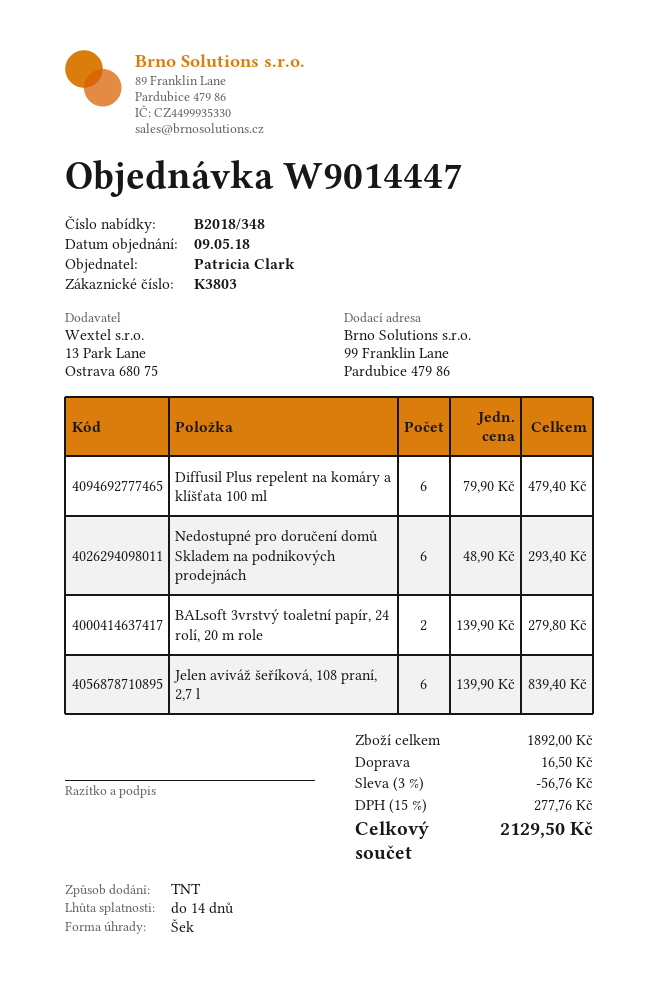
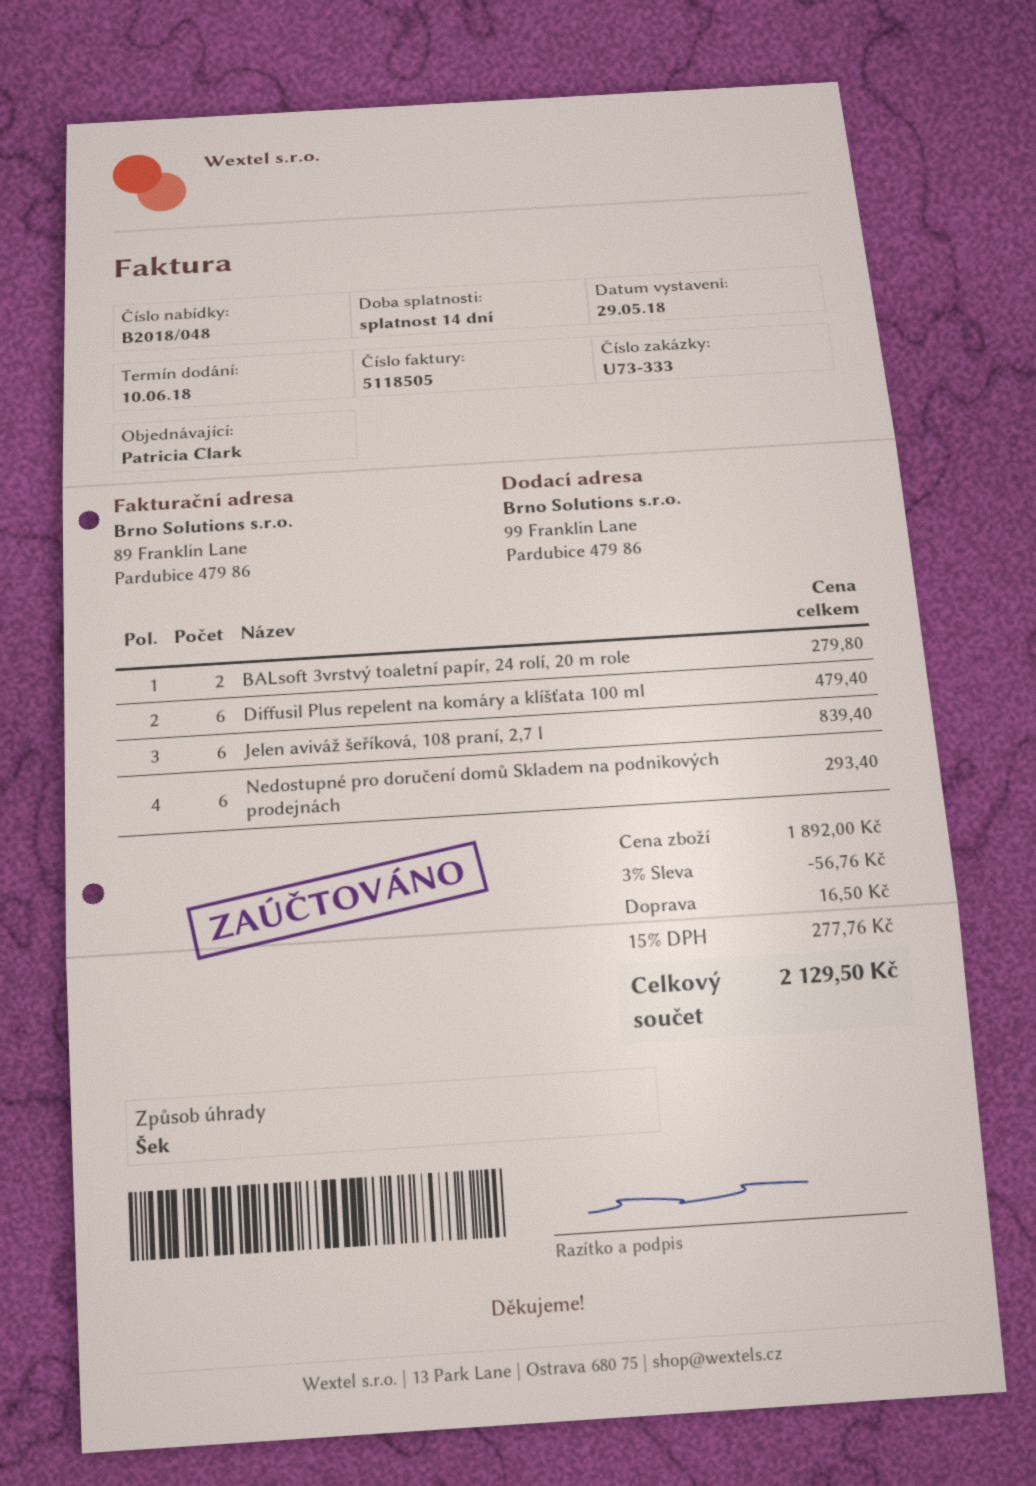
quote number: B2018/348 -> B2018/048

